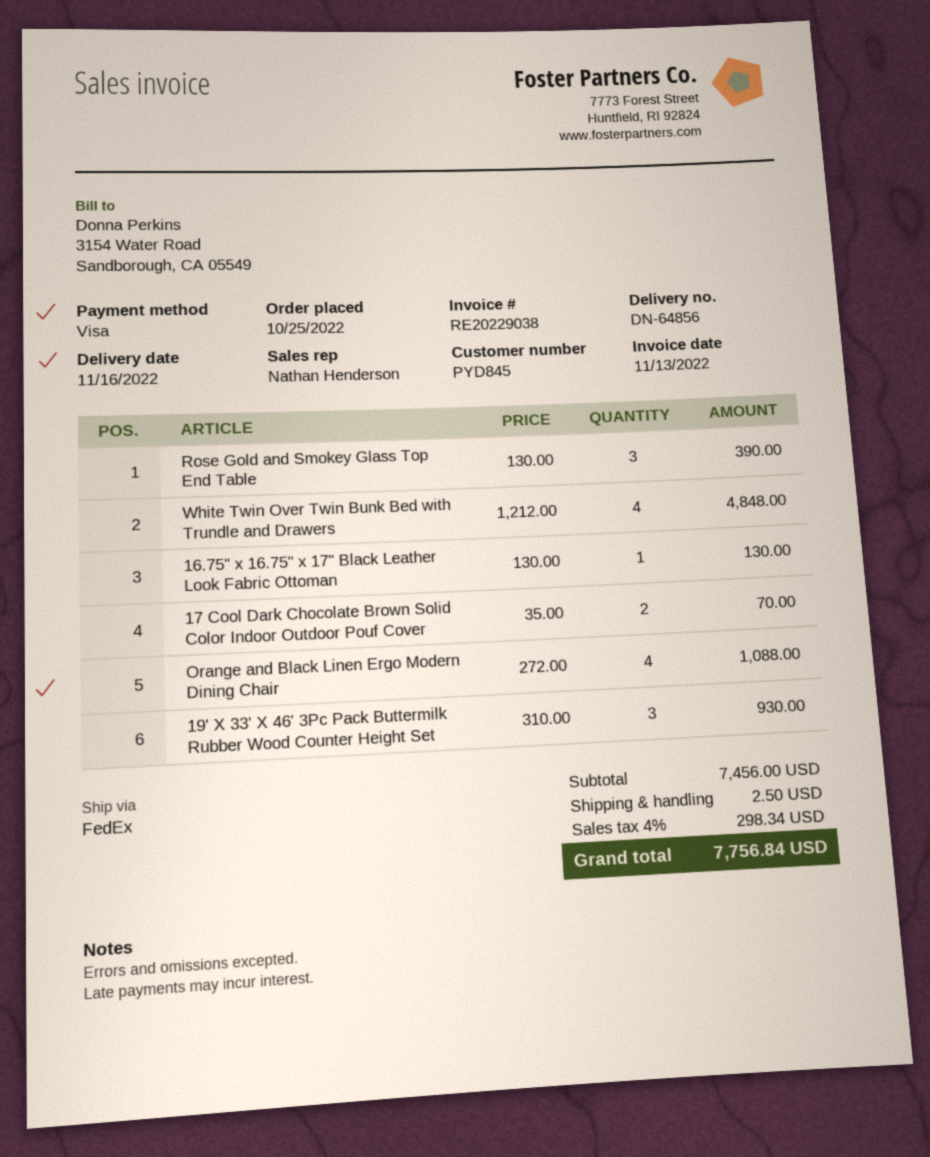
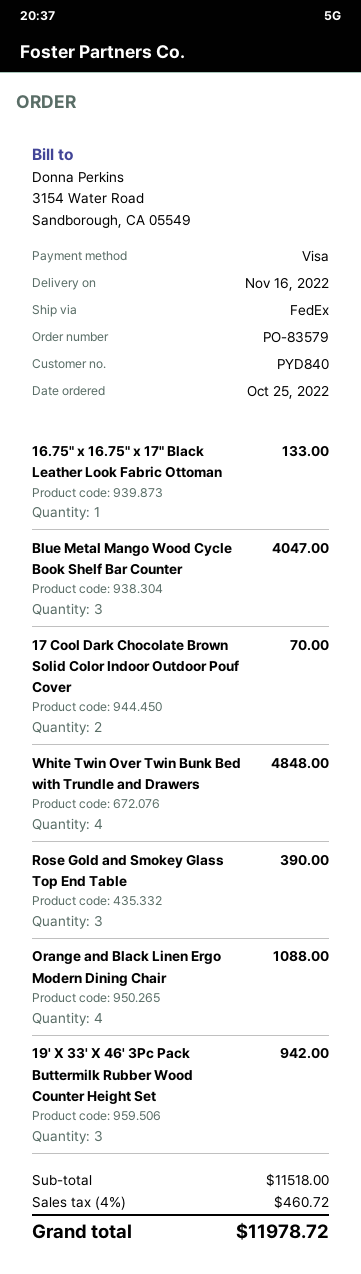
customer number: PYD845 -> PYD840
16.75" x 16.75" x 17" Black Leather Look Fabric Ottoman: 1 for 130.00 -> 1 for 133.00
19' X 33' X 46' 3Pc Pack Buttermilk Rubber Wood Counter Height Set: 3 for 930.00 -> 3 for 942.00
Blue Metal Mango Wood Cycle Book Shelf Bar Counter: none -> 3 for 4047.00
subtotal: 7456.00 -> 11518.00
shipping: 2.50 -> none
tax: 4% = 298.34 -> 4% = 460.72
total: 7756.84 -> 11978.72

